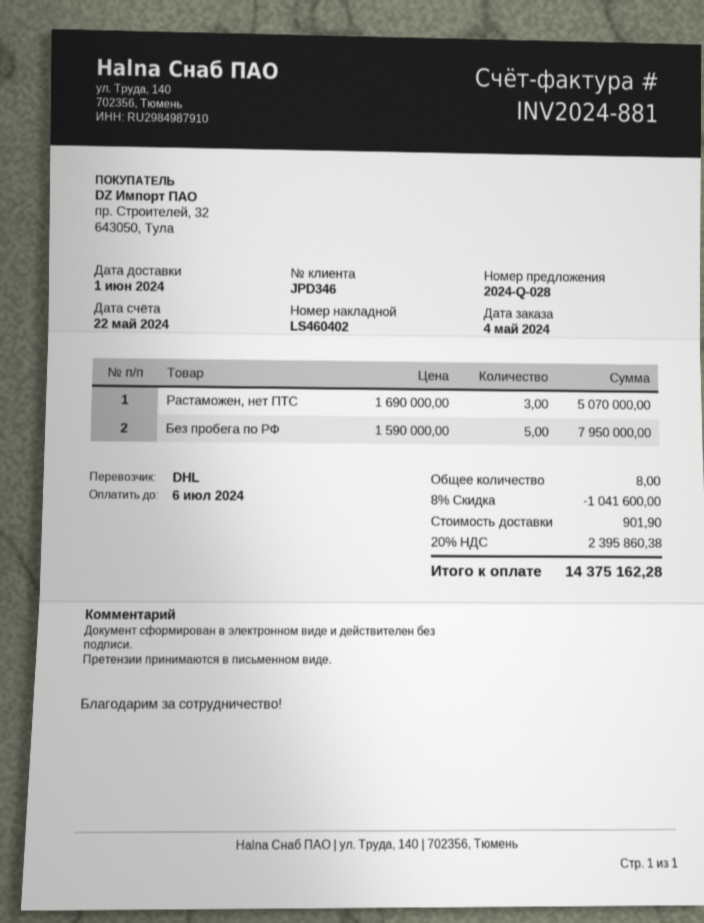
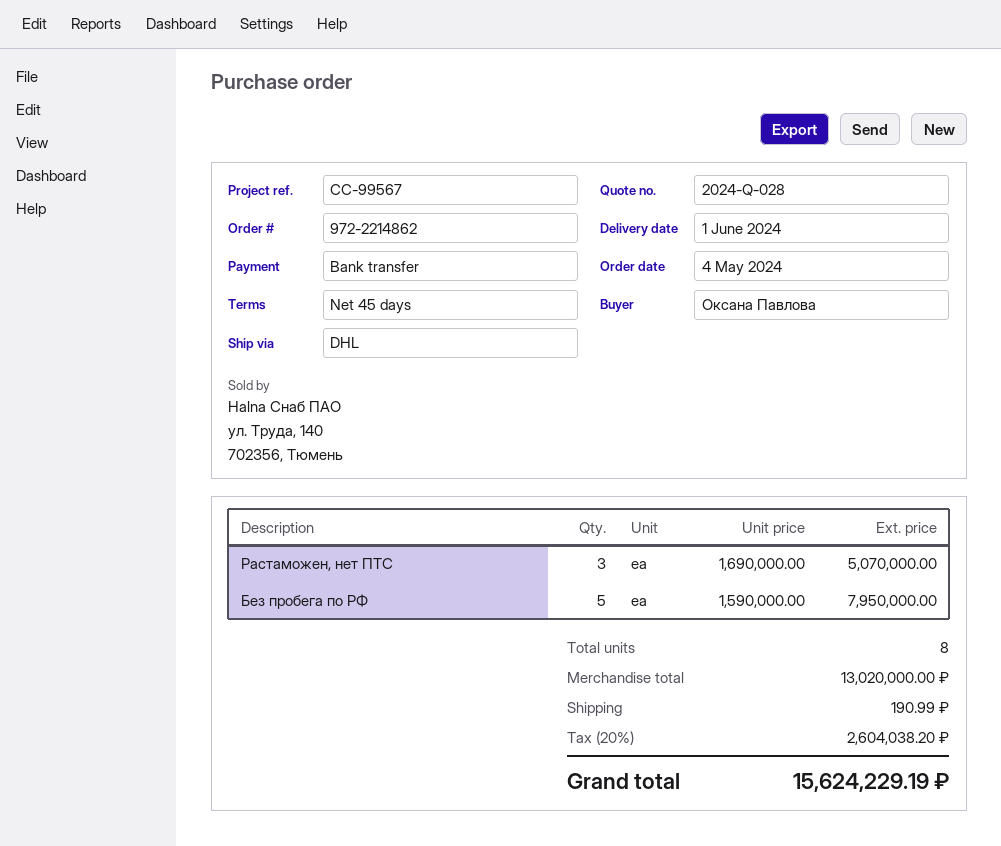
discount: 8% = 1041600.00 -> none
shipping: 901.90 -> 190.99
tax: 20% = 2395860.38 -> 20% = 2604038.20
total: 14375162.28 -> 15624229.19

